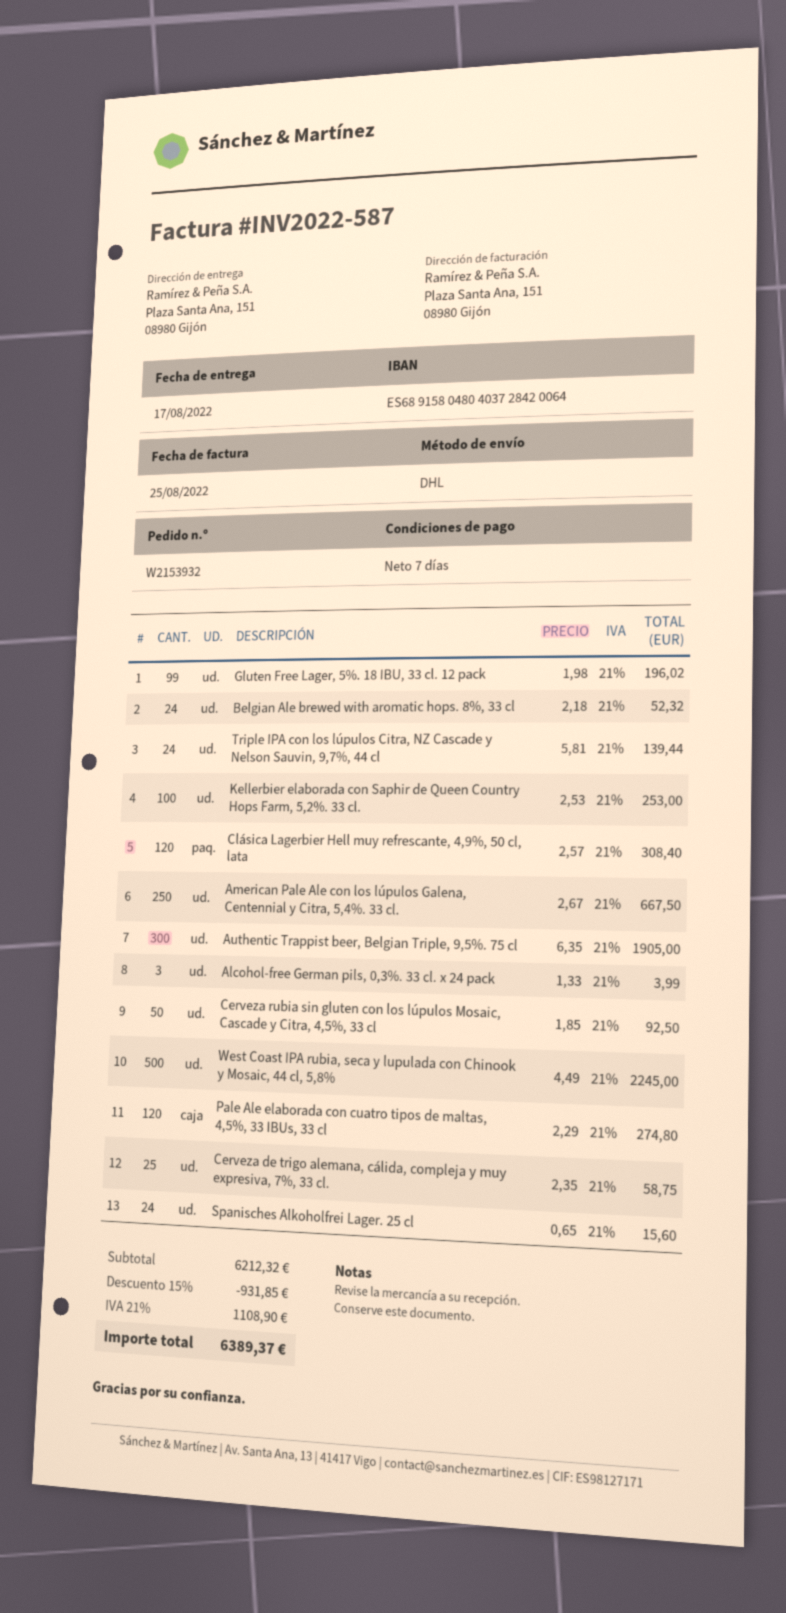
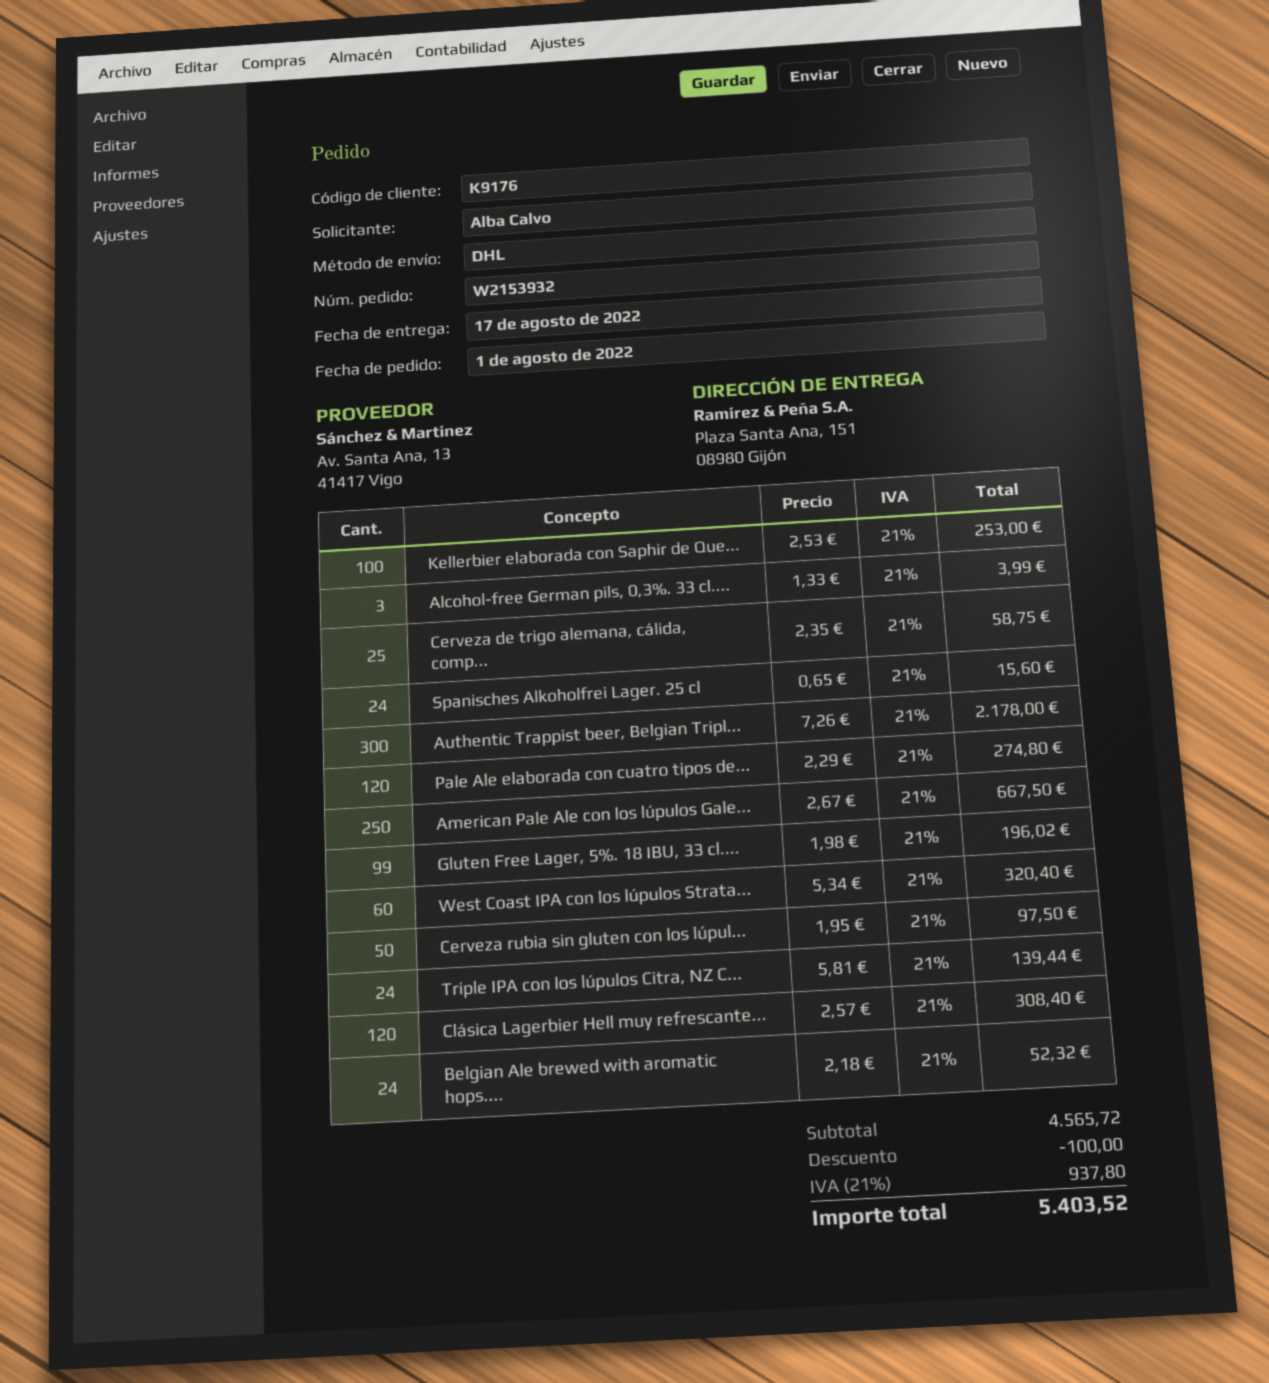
Authentic Trappist beer, Belgian Triple, 9,5%. 75 cl: 300 x 6.35 = 1905.00 -> 300 x 7.26 = 2178.00
Cerveza rubia sin gluten con los lúpulos Mosaic, Cascade y Citra, 4,5%, 33 cl: 50 x 1.85 = 92.50 -> 50 x 1.95 = 97.50
West Coast IPA rubia, seca y lupulada con Chinook y Mosaic, 44 cl, 5,8%: 500 x 4.49 = 2245.00 -> none
West Coast IPA con los lúpulos Strata...: none -> 60 x 5.34 = 320.40
subtotal: 6212.32 -> 4565.72
discount: 931.85 -> 100.00
tax: 21% = 1108.90 -> 21% = 937.80
total: 6389.37 -> 5403.52

